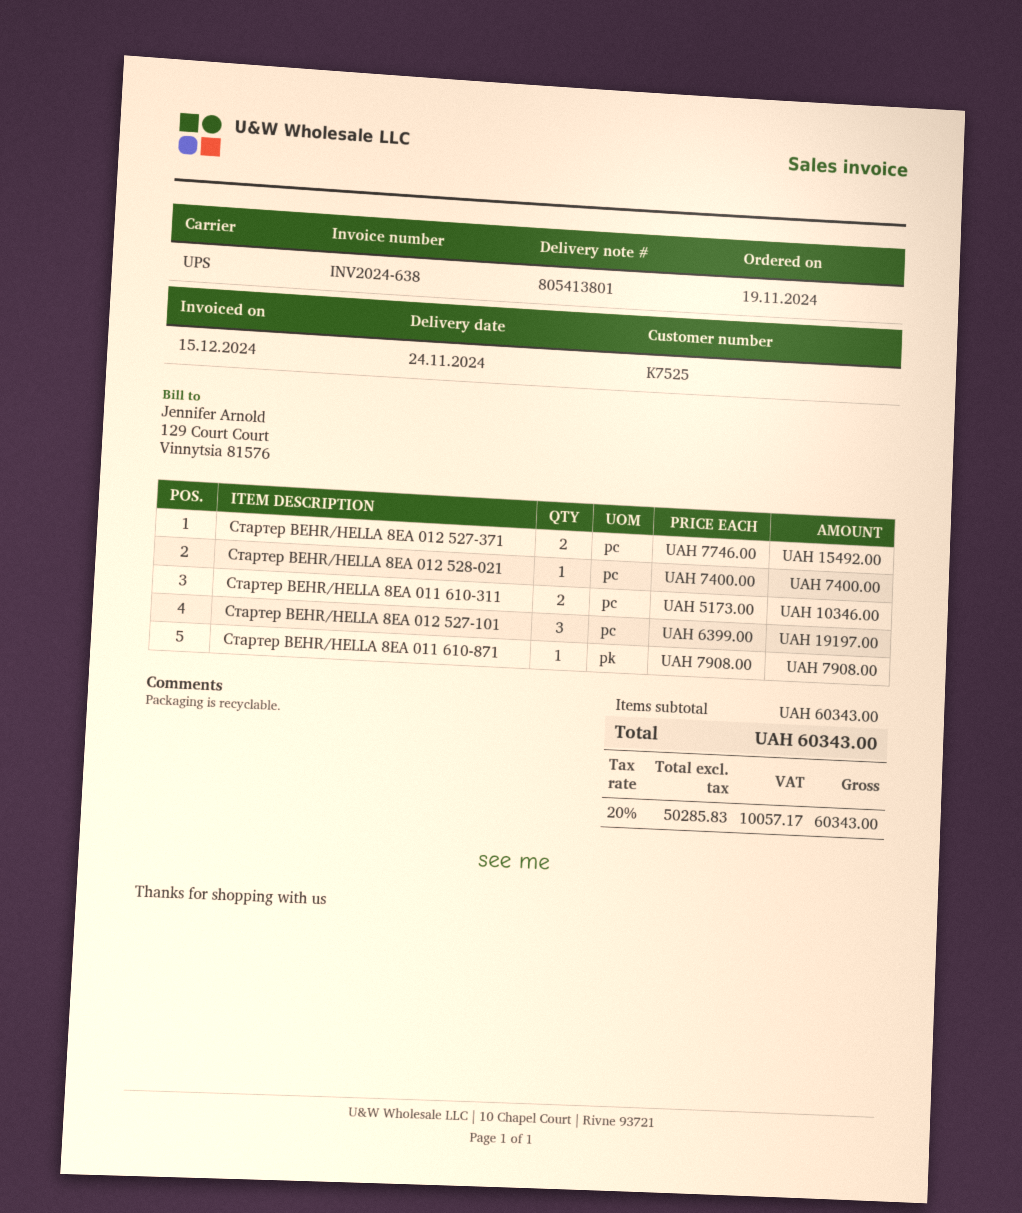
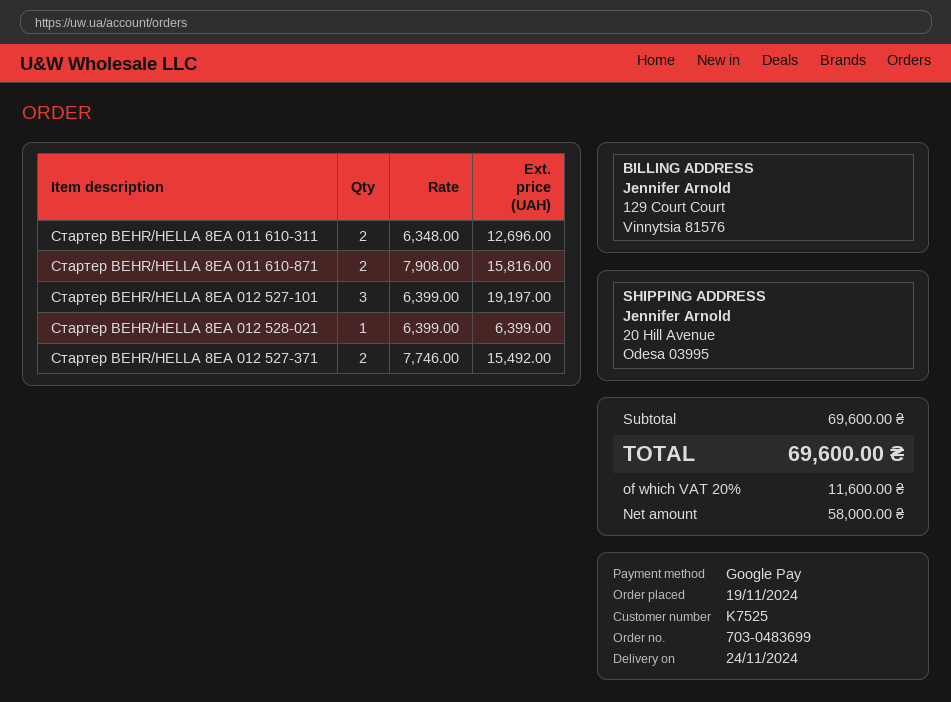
Стартер BEHR/HELLA 8EA 012 528-021: 1 x 7400.00 = 7400.00 -> 1 x 6399.00 = 6399.00
Стартер BEHR/HELLA 8EA 011 610-311: 2 x 5173.00 = 10346.00 -> 2 x 6348.00 = 12696.00
Стартер BEHR/HELLA 8EA 011 610-871: 1 x 7908.00 = 7908.00 -> 2 x 7908.00 = 15816.00
subtotal: 60343.00 -> 69600.00
net: 50285.83 -> 58000.00
tax: 20% = 10057.17 -> 20% = 11600.00
total: 60343.00 -> 69600.00

